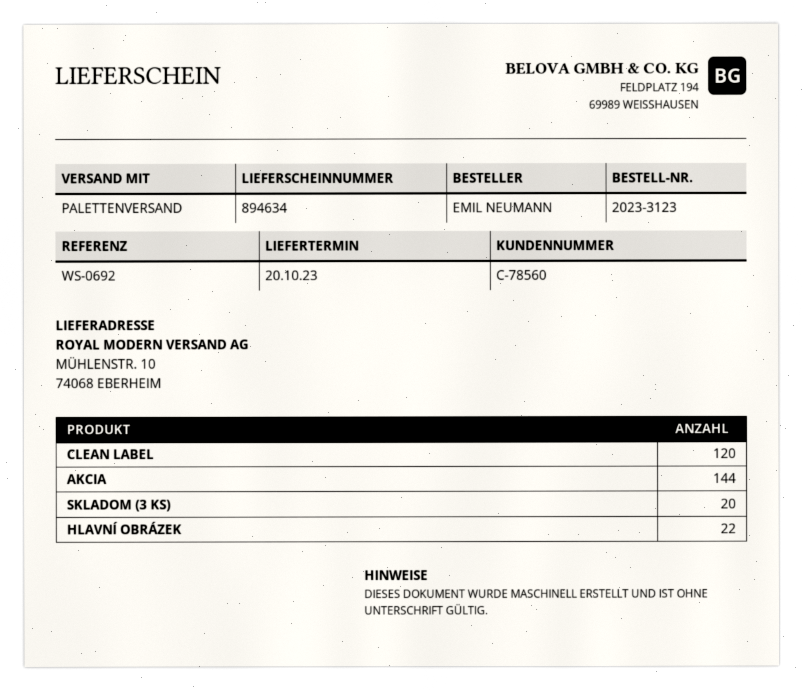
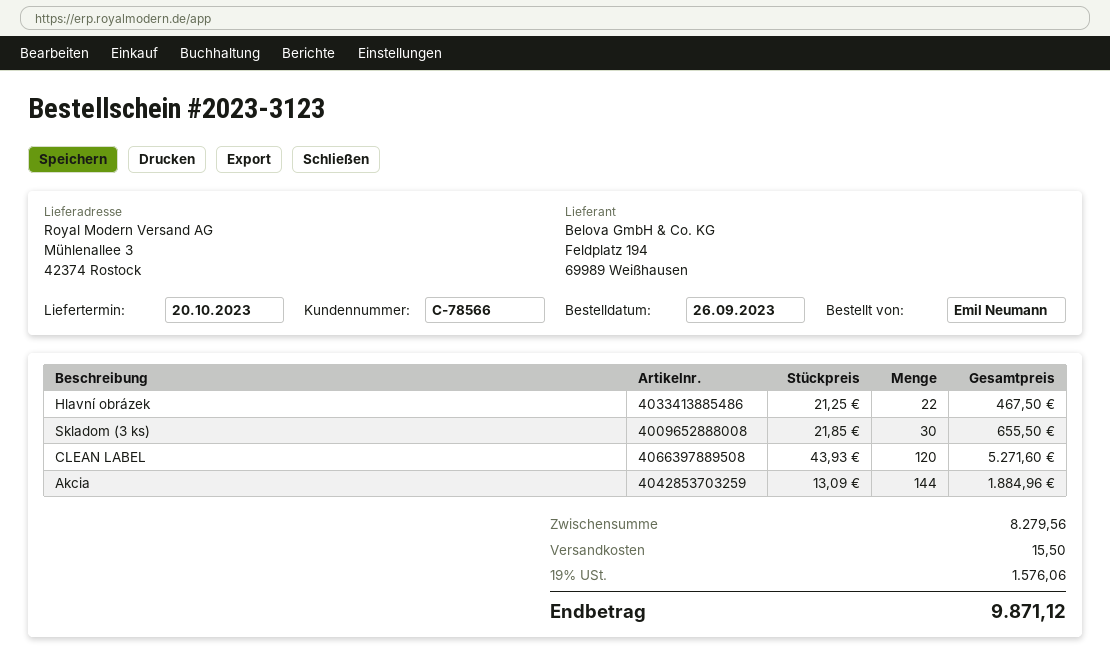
customer number: C-78560 -> C-78566
ship to: MÜHLENSTR. 10, 74068 EBERHEIM -> Mühlenallee 3, 42374 Rostock
SKLADOM (3 KS): 20 -> 30

